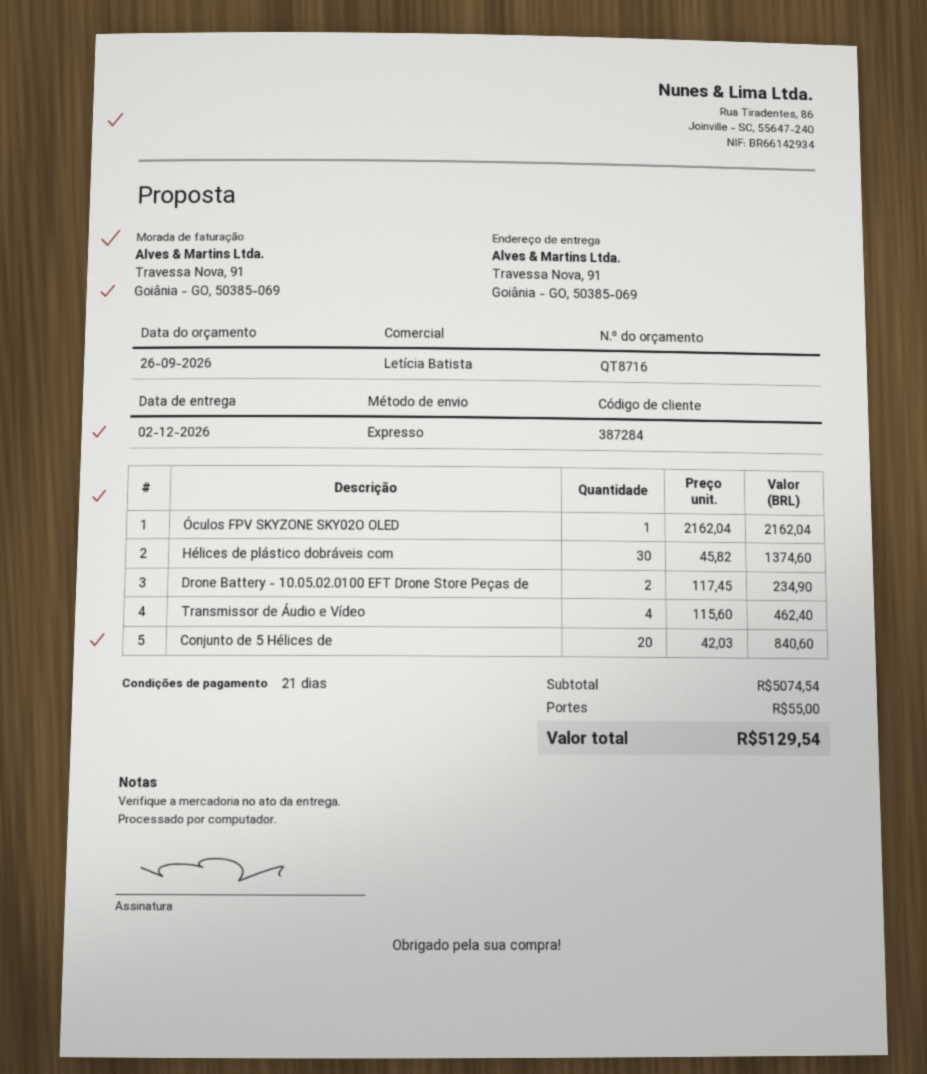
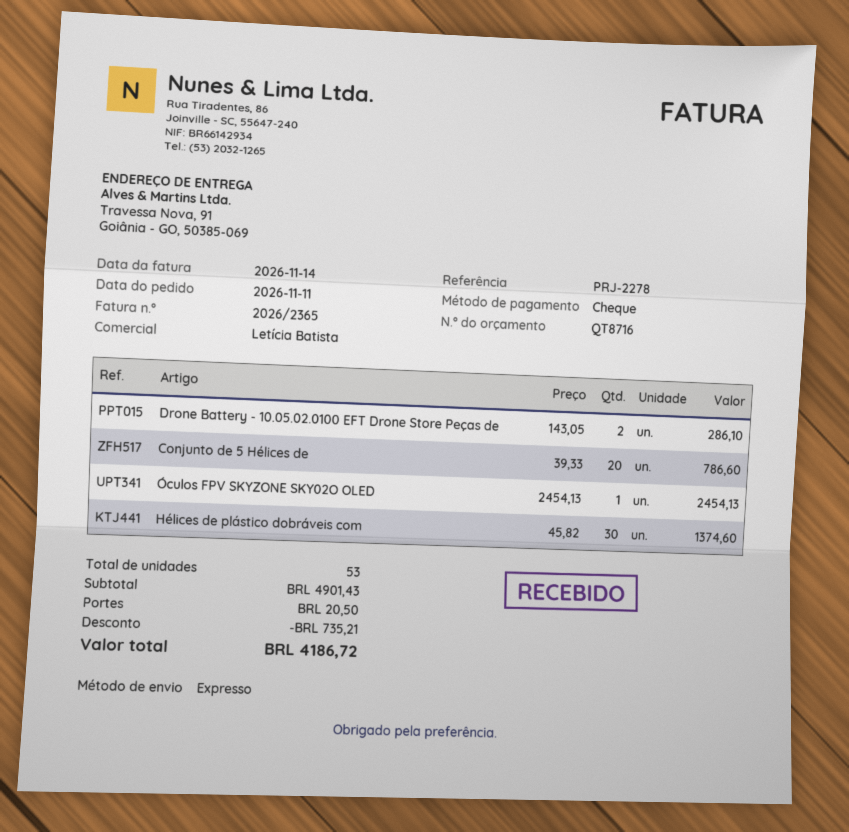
Óculos FPV SKYZONE SKY02O OLED: 1 x 2162.04 = 2162.04 -> 1 x 2454.13 = 2454.13
Drone Battery - 10.05.02.0100 EFT Drone Store Peças de: 2 x 117.45 = 234.90 -> 2 x 143.05 = 286.10
Transmissor de Áudio e Vídeo: 4 x 115.60 = 462.40 -> none
Conjunto de 5 Hélices de: 20 x 42.03 = 840.60 -> 20 x 39.33 = 786.60
subtotal: 5074.54 -> 4901.43
discount: none -> 735.21
shipping: 55.00 -> 20.50
total: 5129.54 -> 4186.72

